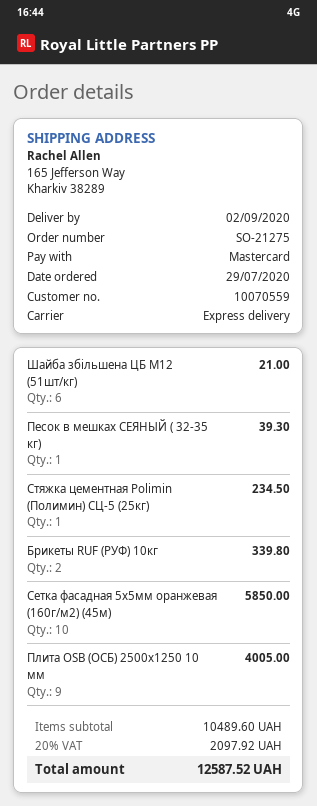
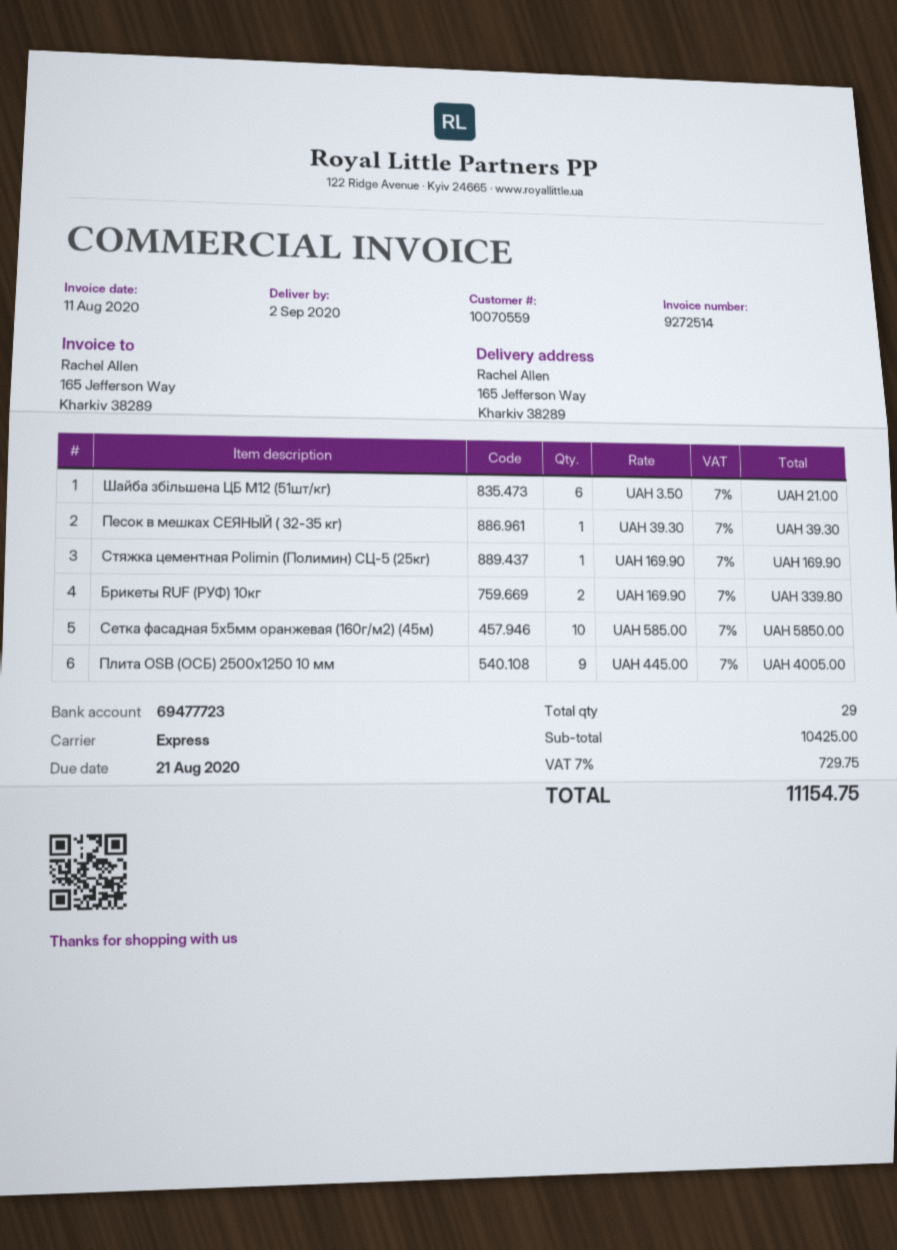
Стяжка цементная Polimin (Полимин) СЦ-5 (25кг): 1 for 234.50 -> 1 for 169.90
subtotal: 10489.60 -> 10425.00
tax: 20% = 2097.92 -> 7% = 729.75
total: 12587.52 -> 11154.75

